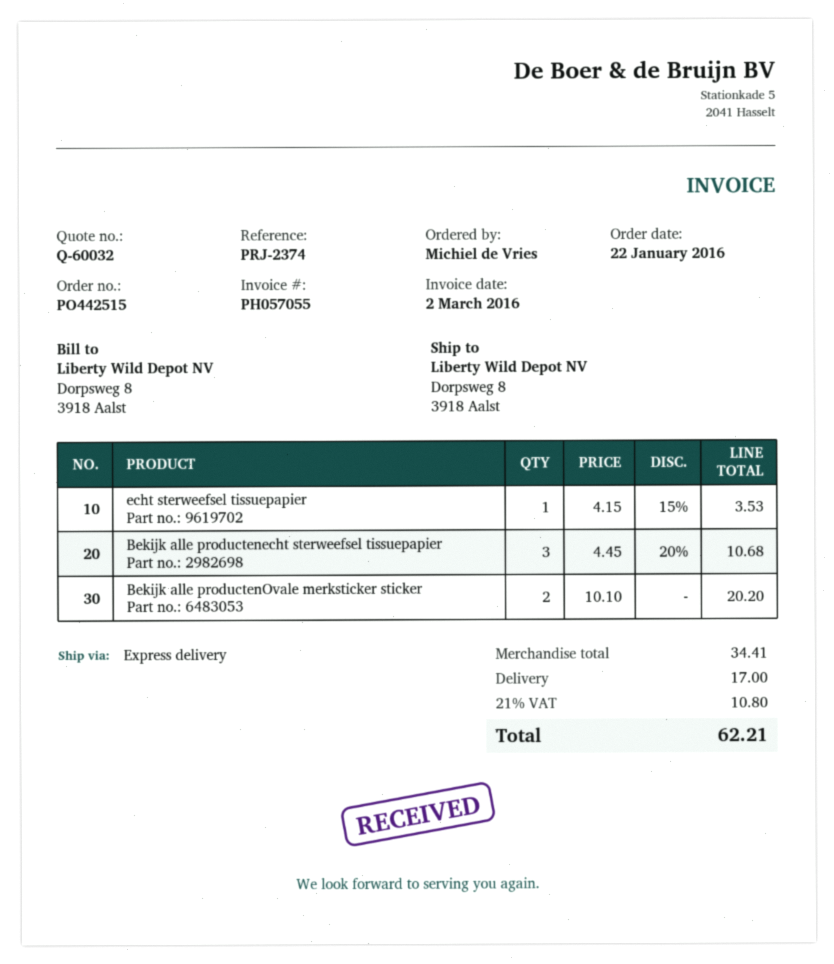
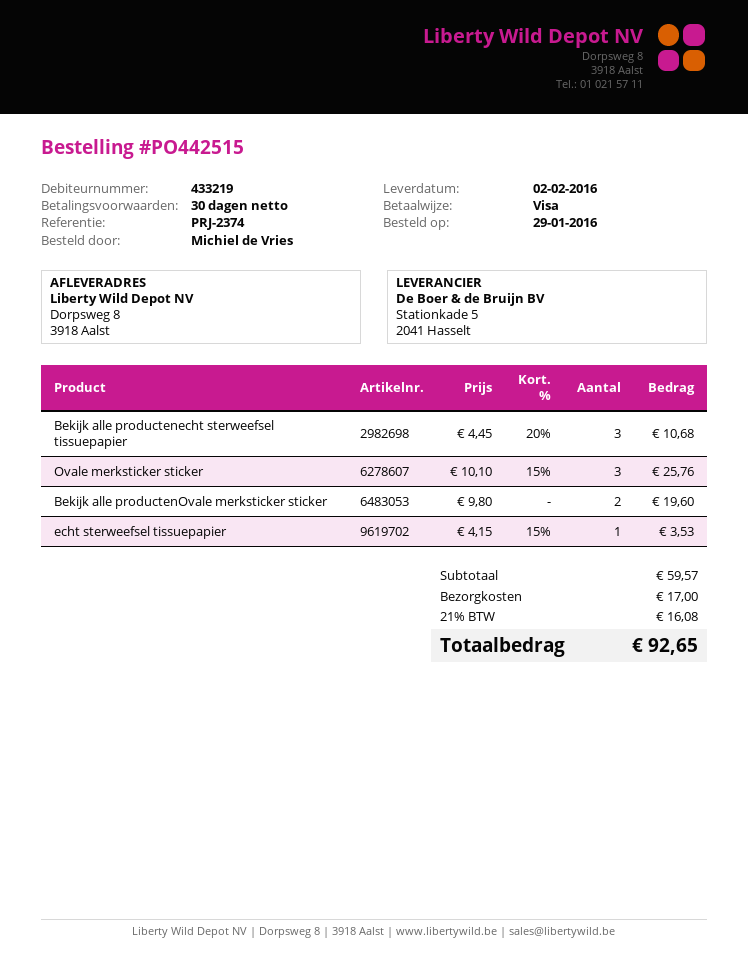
order date: 2016-01-22 -> 2016-01-29
Bekijk alle productenOvale merksticker sticker: 2 x 10.10 = 20.20 -> 2 x 9.80 = 19.60
Ovale merksticker sticker: none -> 3 x 10.10 - 15% = 25.76
subtotal: 34.41 -> 59.57
tax: 21% = 10.80 -> 21% = 16.08
total: 62.21 -> 92.65

